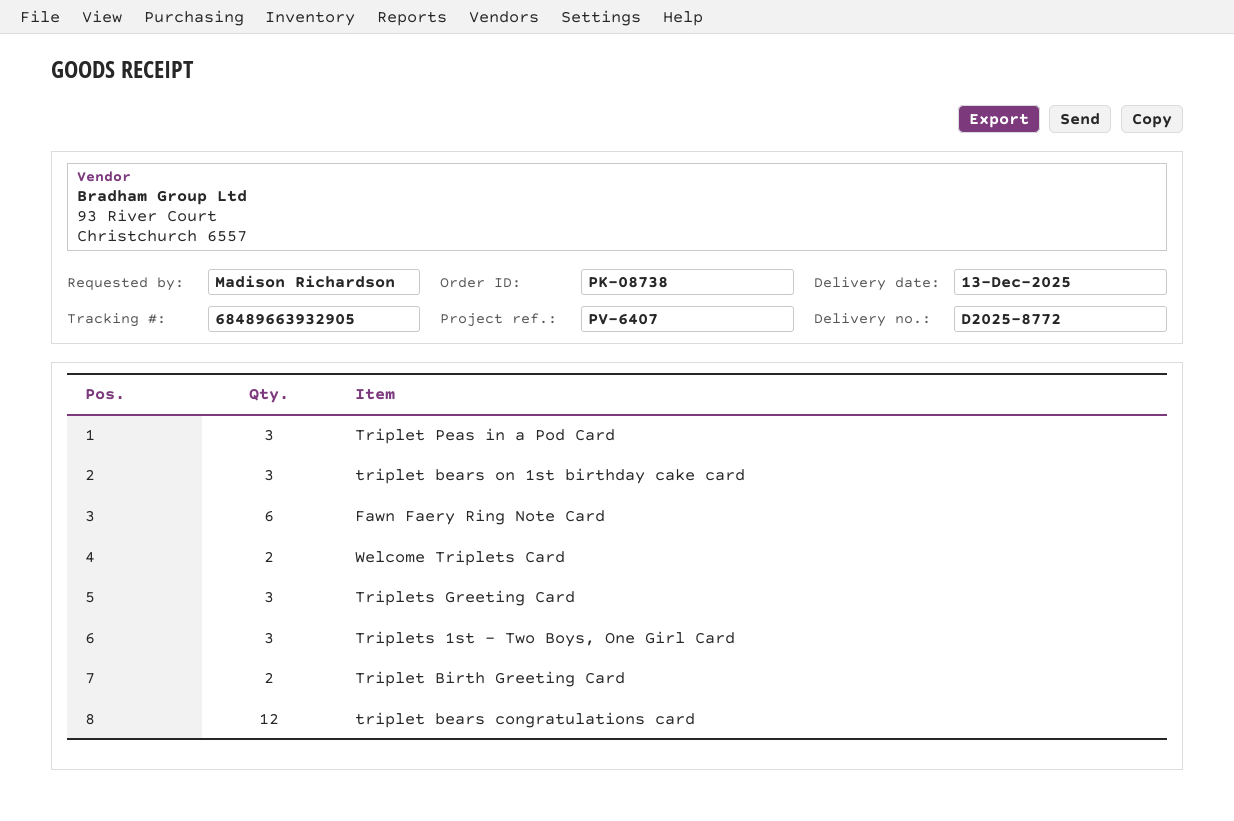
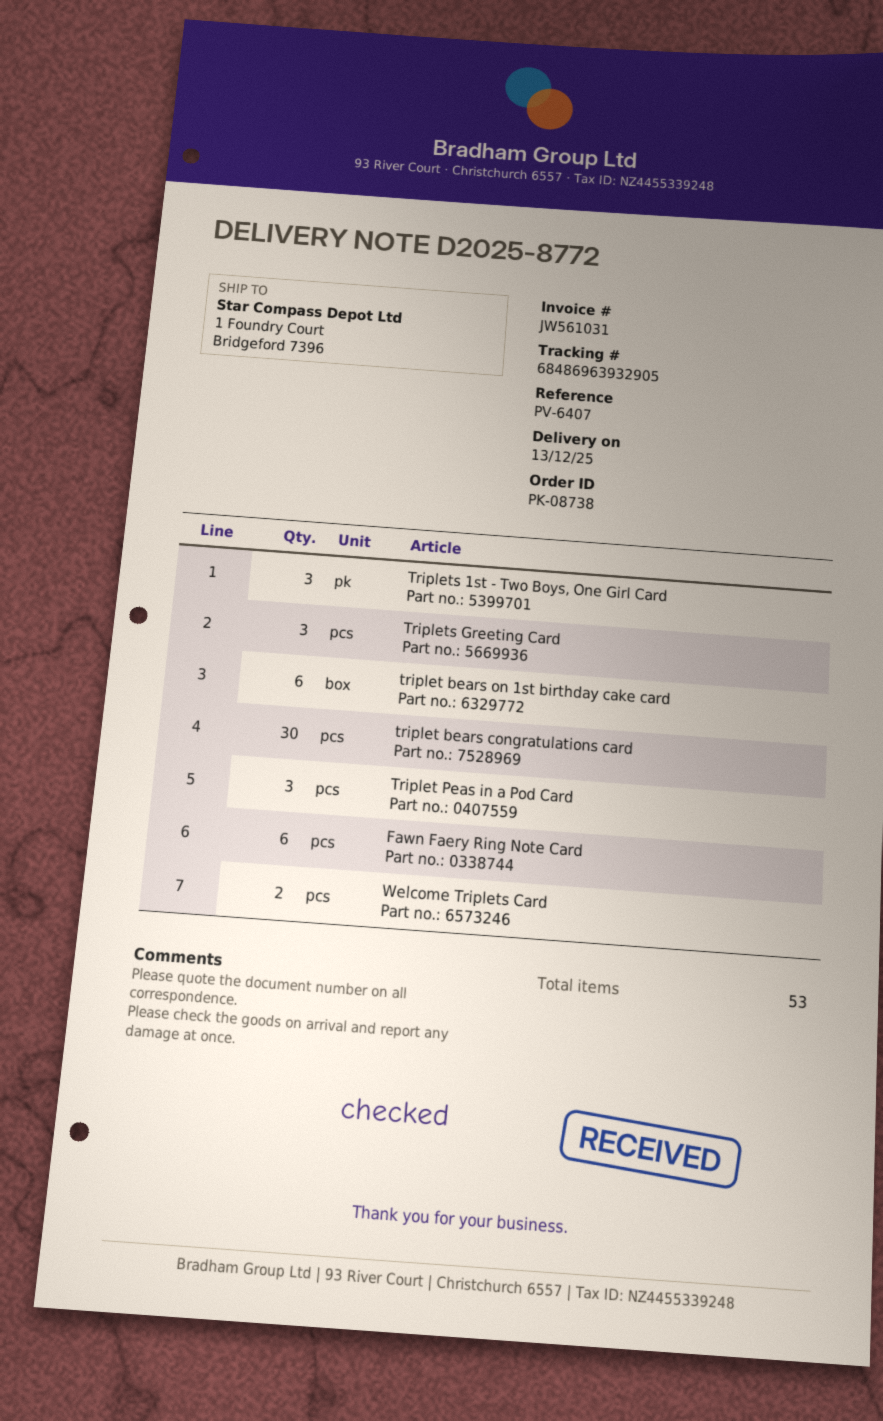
tracking number: 68489663932905 -> 68486963932905
triplet bears on 1st birthday cake card: 3 -> 6
Triplet Birth Greeting Card: 2 -> none
triplet bears congratulations card: 12 -> 30

